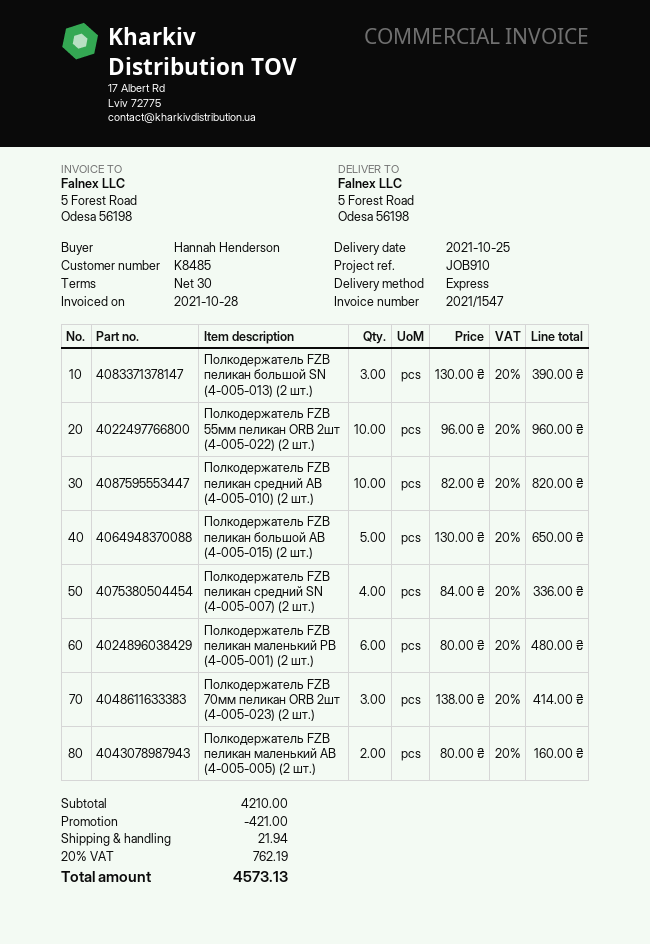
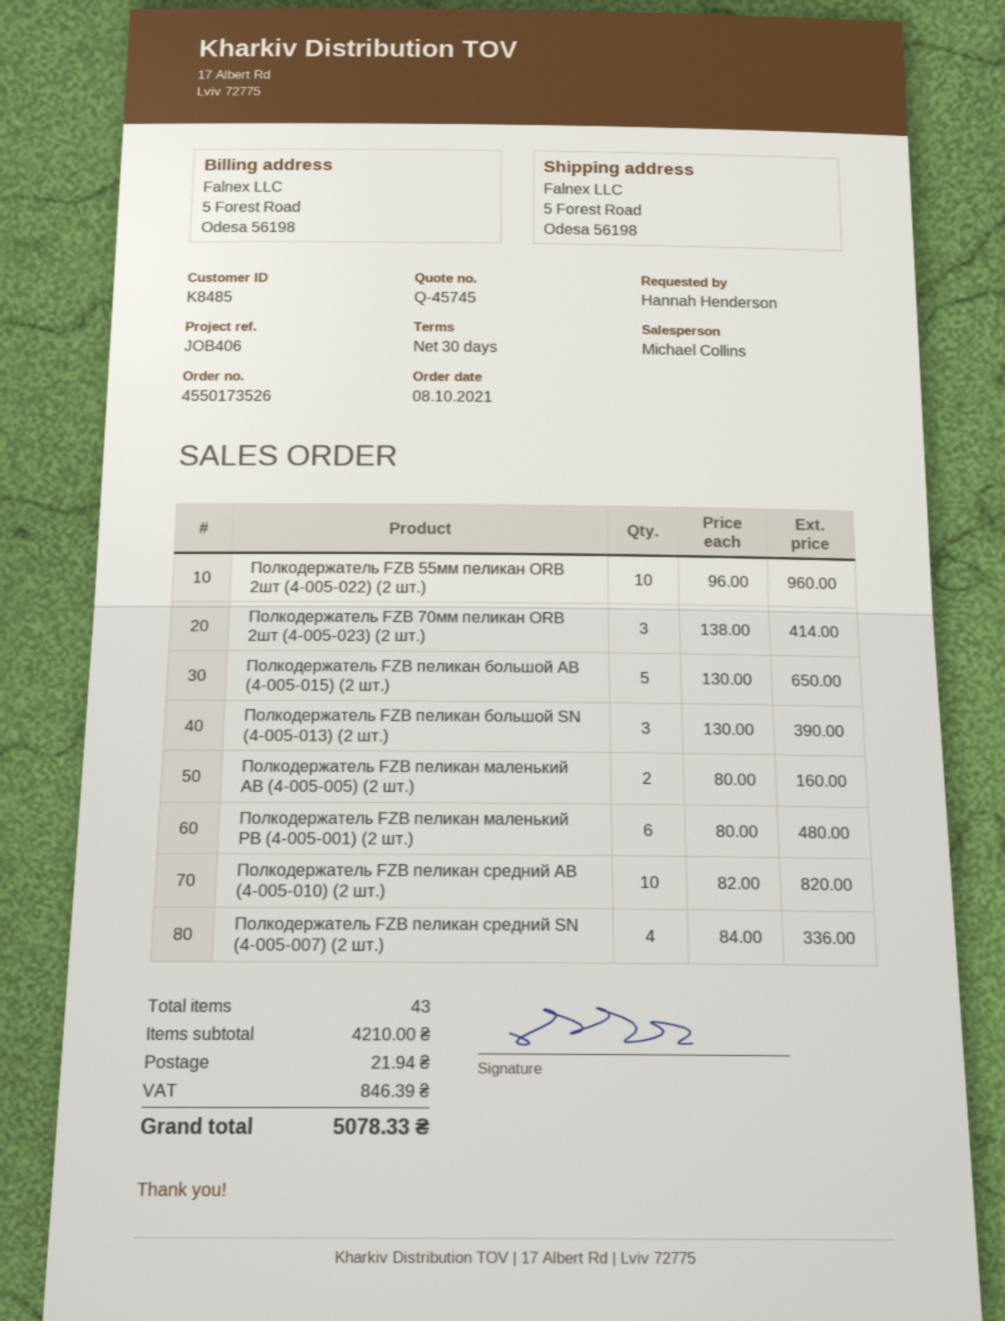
reference: JOB910 -> JOB406
discount: 421.00 -> none
tax: 762.19 -> 846.39
total: 4573.13 -> 5078.33

